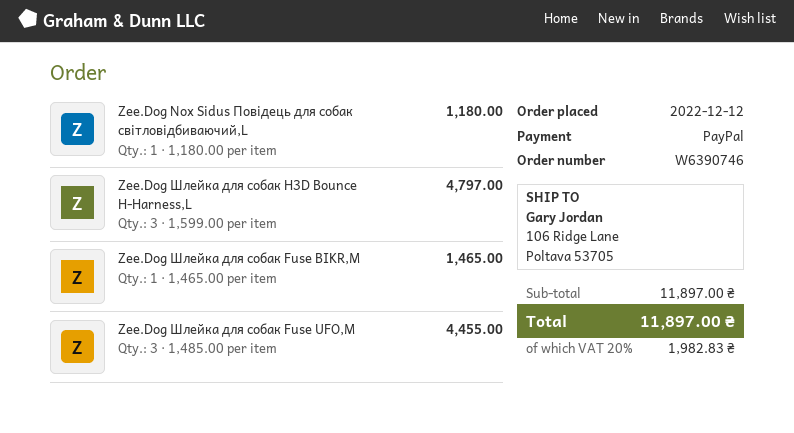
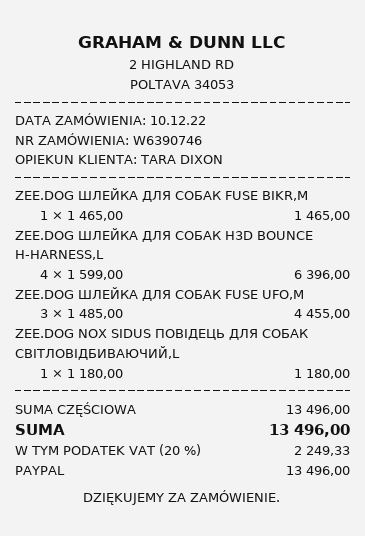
order date: 2022-12-12 -> 2022-12-10
Zee.Dog Шлейка для собак H3D Bounce H-Harness,L: 3 x 1599.00 = 4797.00 -> 4 x 1599.00 = 6396.00
subtotal: 11897.00 -> 13496.00
tax: 20% = 1982.83 -> 20% = 2249.33
total: 11897.00 -> 13496.00

